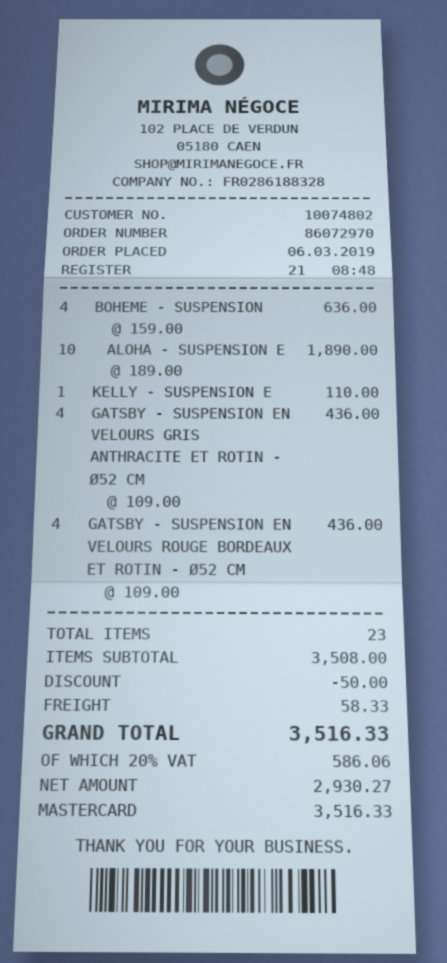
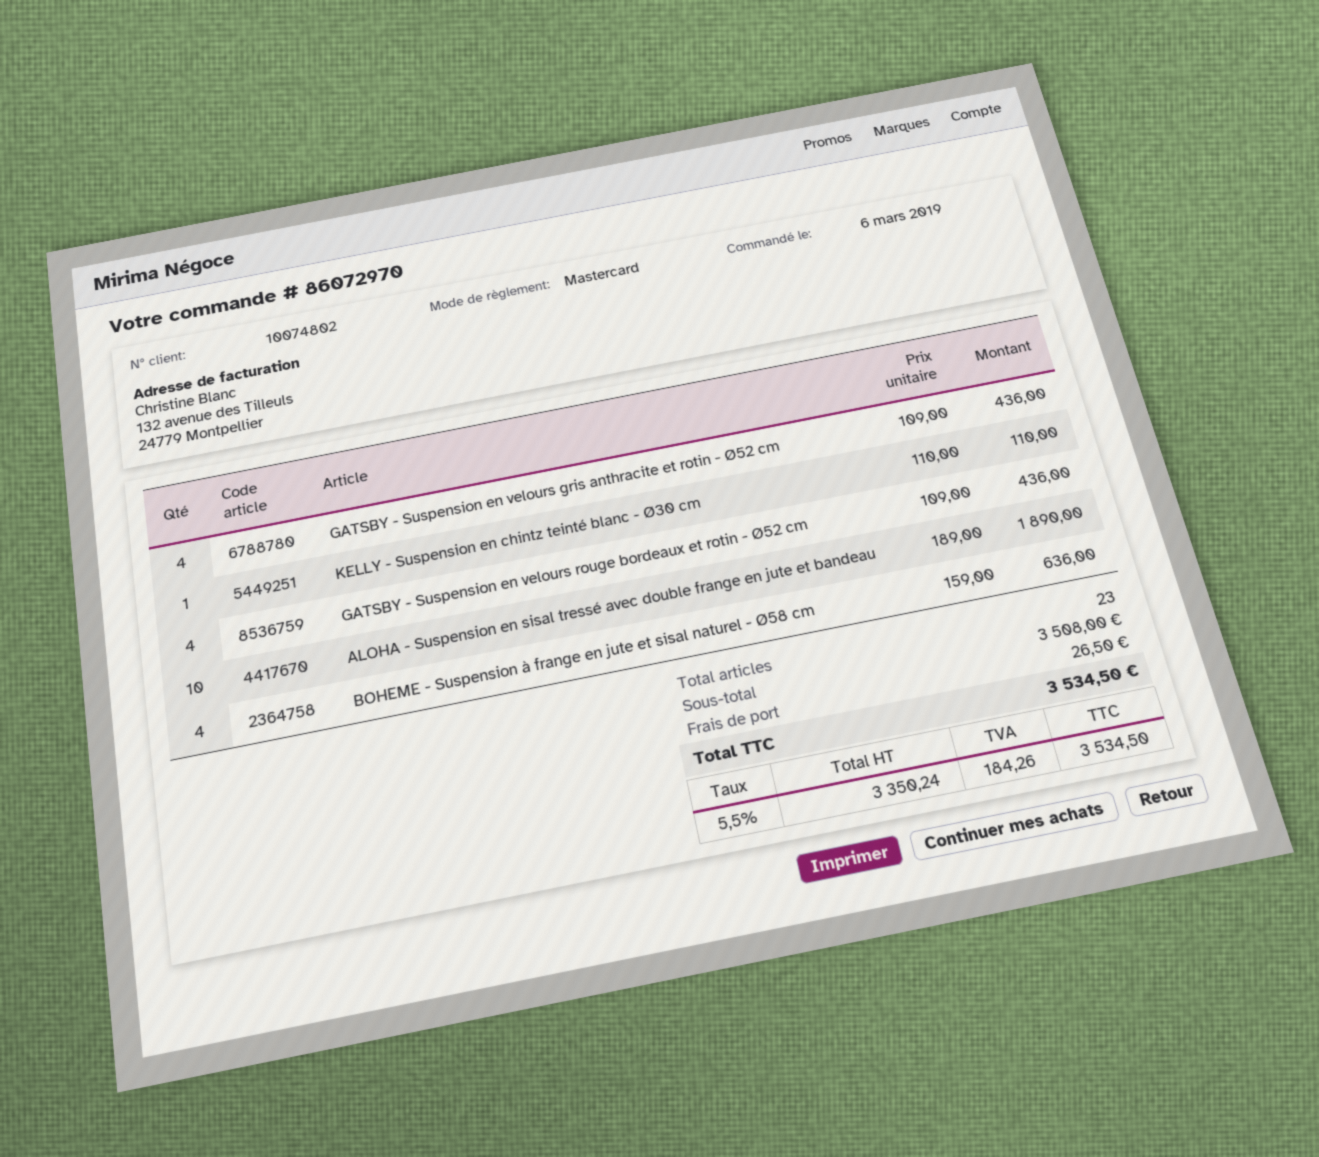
discount: 50.00 -> none
shipping: 58.33 -> 26.50
net: 2930.27 -> 3350.24
tax: 20% = 586.06 -> 5.5% = 184.26
total: 3516.33 -> 3534.50

